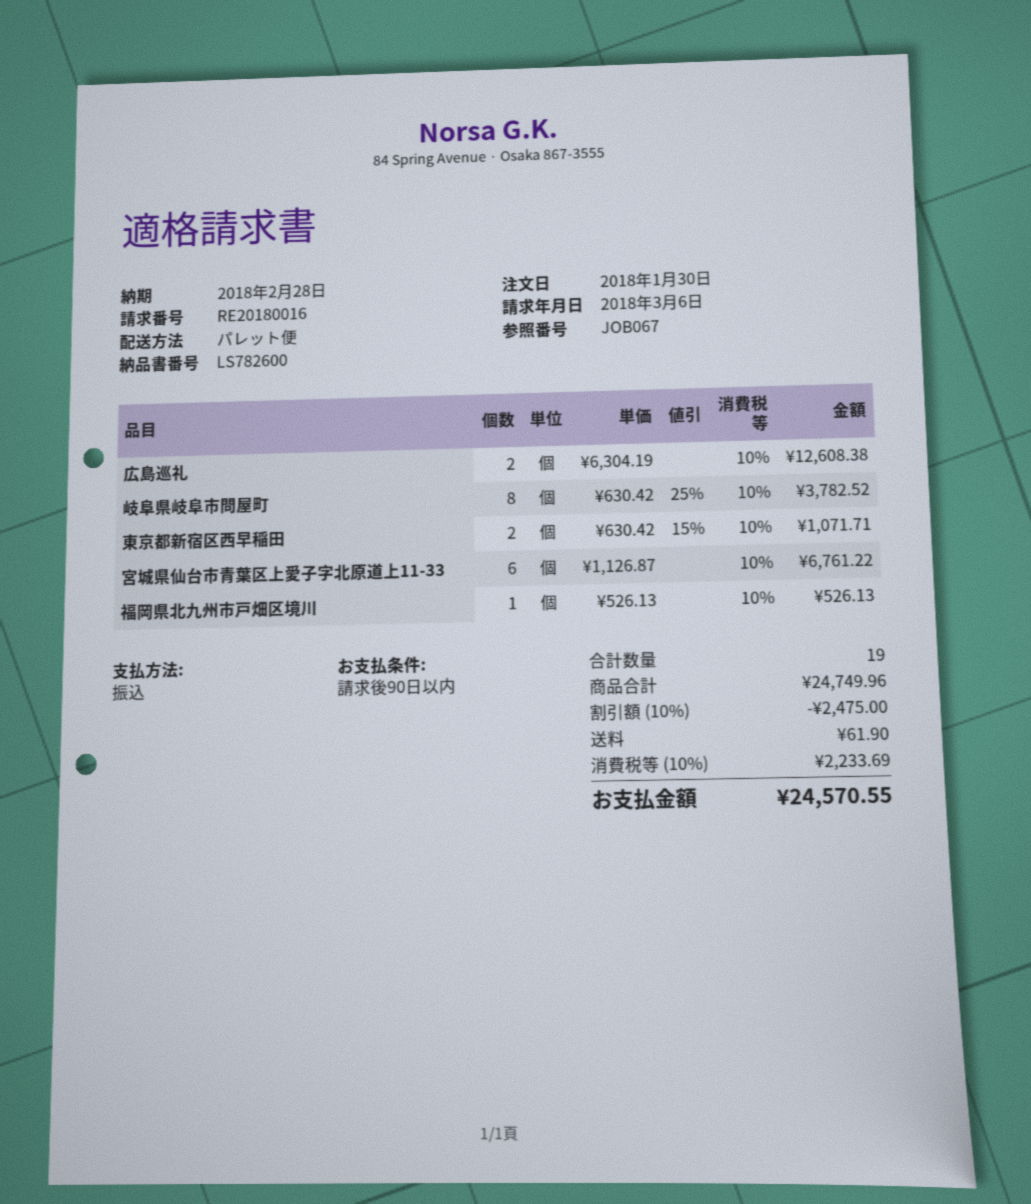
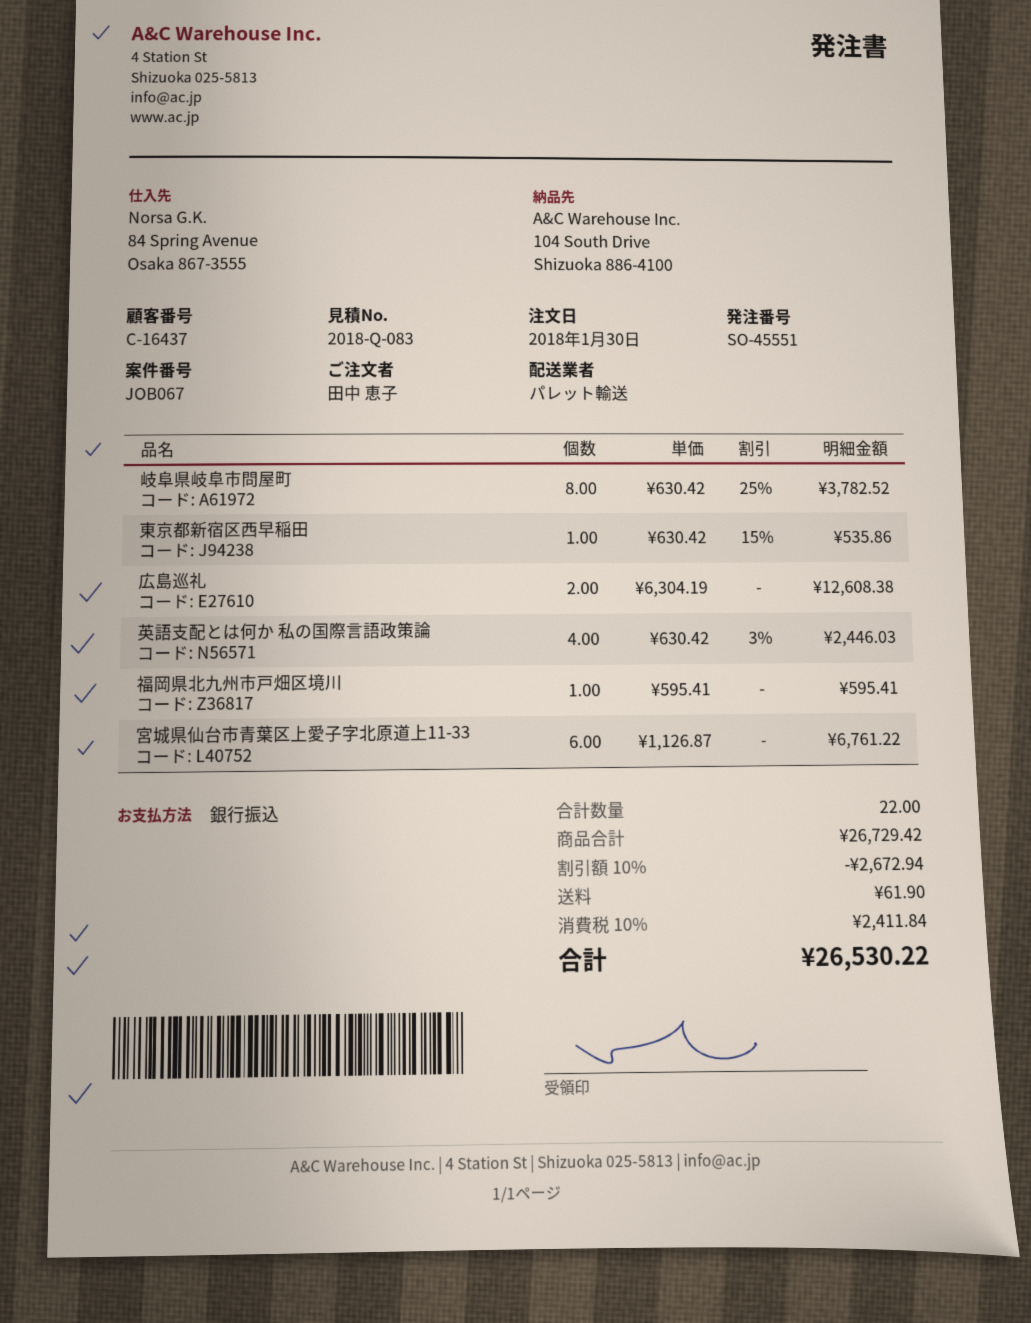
東京都新宿区西早稲田: 2 x 630.42 - 15% = 1071.71 -> 1 x 630.42 - 15% = 535.86
福岡県北九州市戸畑区境川: 1 x 526.13 = 526.13 -> 1 x 595.41 = 595.41
英語支配とは何か 私の国際言語政策論: none -> 4 x 630.42 - 3% = 2446.03
total quantity: 19 -> 22
subtotal: 24749.96 -> 26729.42
discount: 10% = 2475.00 -> 10% = 2672.94
tax: 10% = 2233.69 -> 10% = 2411.84
total: 24570.55 -> 26530.22

